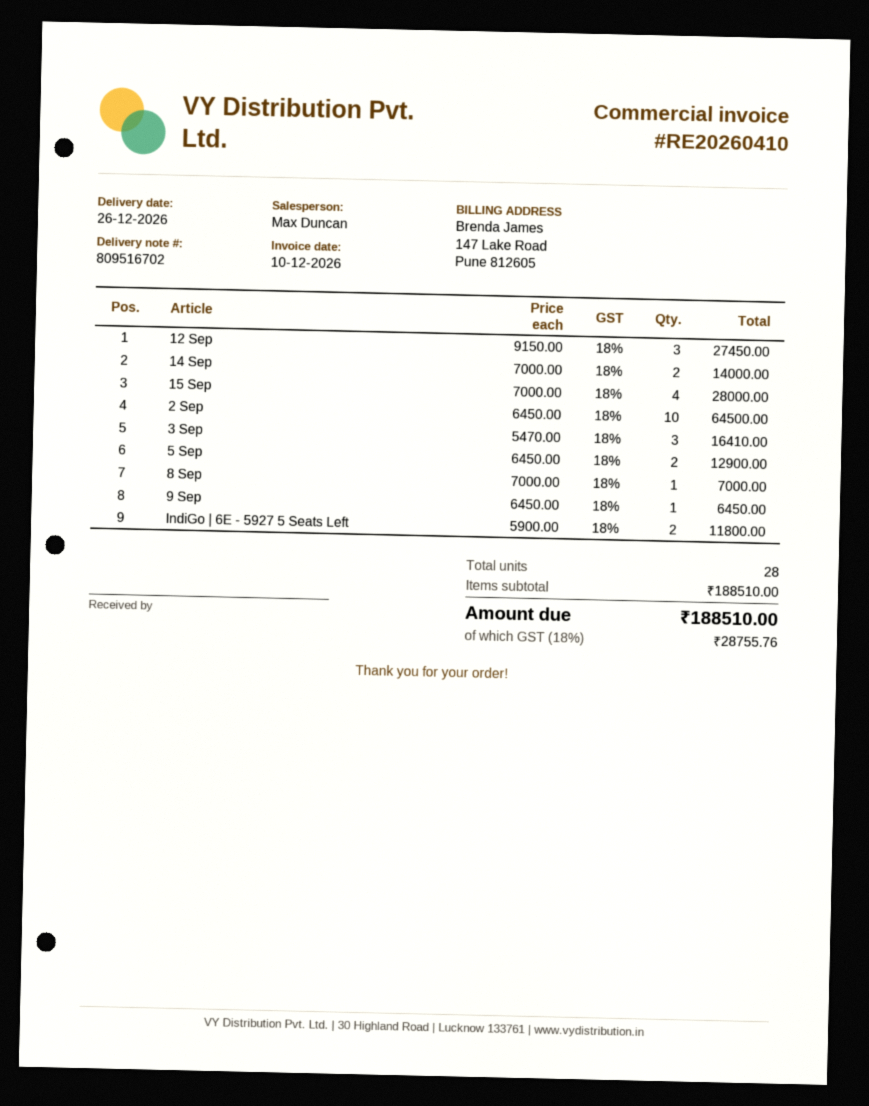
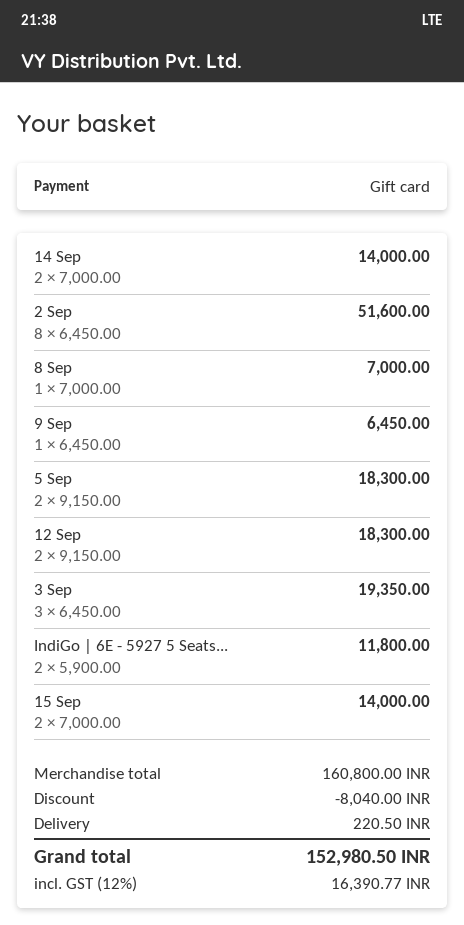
12 Sep: 3 x 9150.00 = 27450.00 -> 2 x 9150.00 = 18300.00
15 Sep: 4 x 7000.00 = 28000.00 -> 2 x 7000.00 = 14000.00
2 Sep: 10 x 6450.00 = 64500.00 -> 8 x 6450.00 = 51600.00
3 Sep: 3 x 5470.00 = 16410.00 -> 3 x 6450.00 = 19350.00
5 Sep: 2 x 6450.00 = 12900.00 -> 2 x 9150.00 = 18300.00
subtotal: 188510.00 -> 160800.00
discount: none -> 8040.00
shipping: none -> 220.50
tax: 18% = 28755.76 -> 12% = 16390.77
total: 188510.00 -> 152980.50

